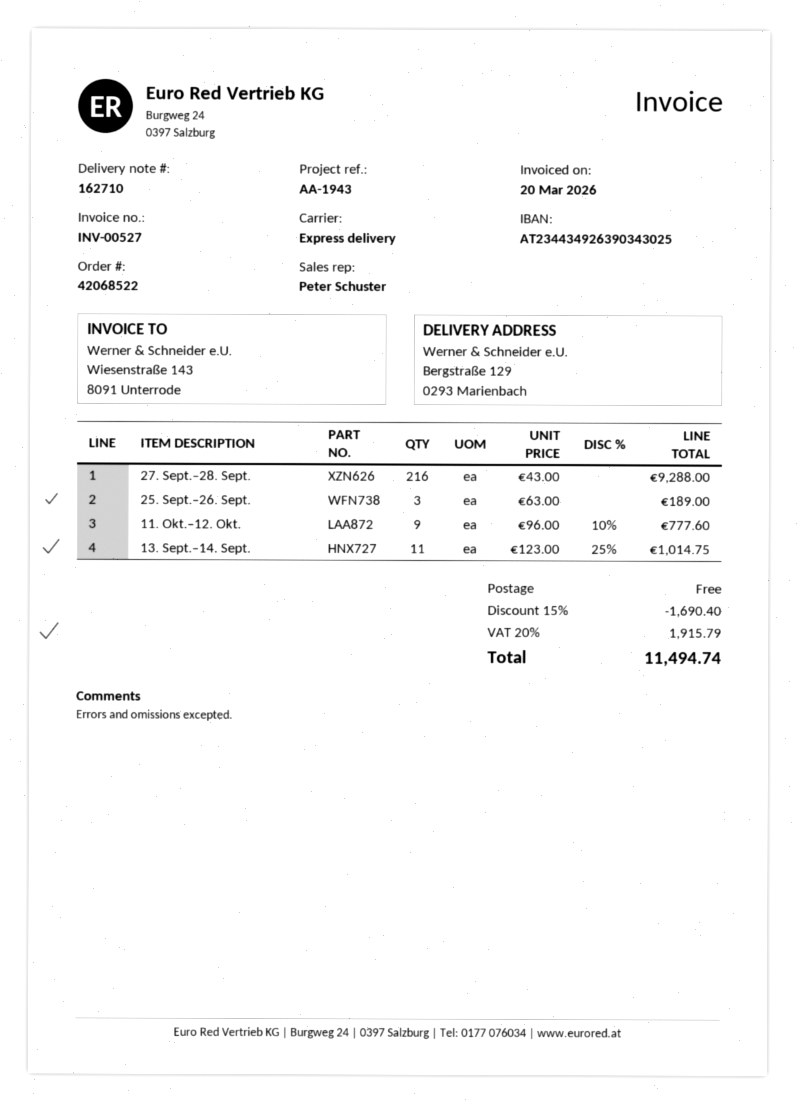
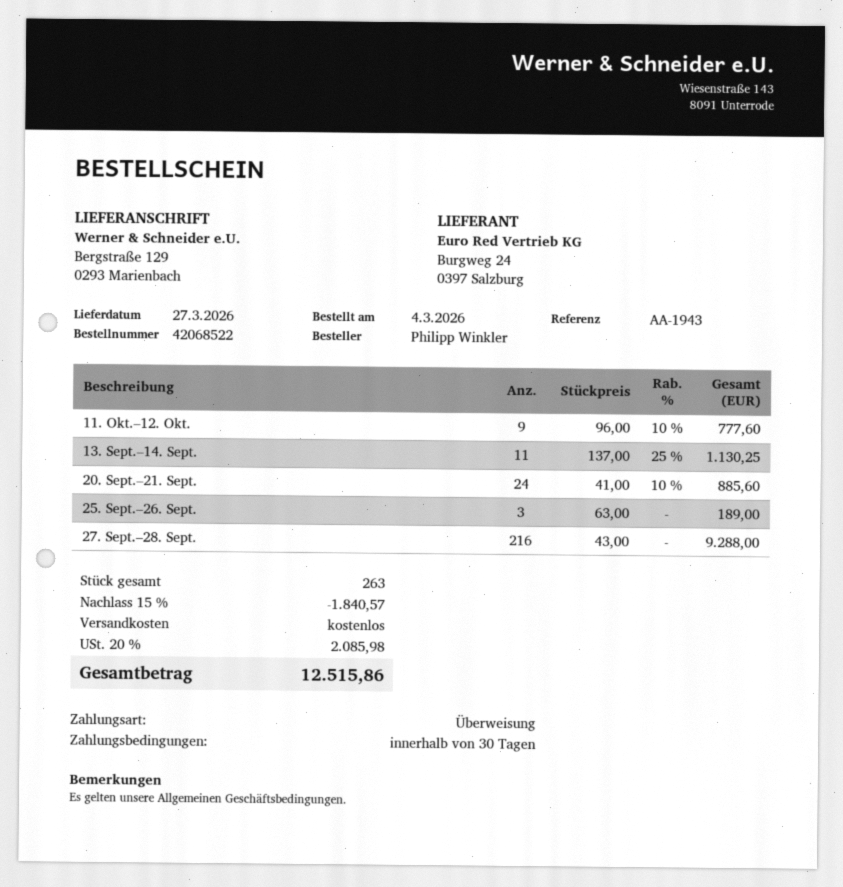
13. Sept.–14. Sept.: 11 x 123.00 - 25% = 1014.75 -> 11 x 137.00 - 25% = 1130.25
20. Sept.–21. Sept.: none -> 24 x 41.00 - 10% = 885.60
discount: 15% = 1690.40 -> 15% = 1840.57
tax: 20% = 1915.79 -> 20% = 2085.98
total: 11494.74 -> 12515.86

